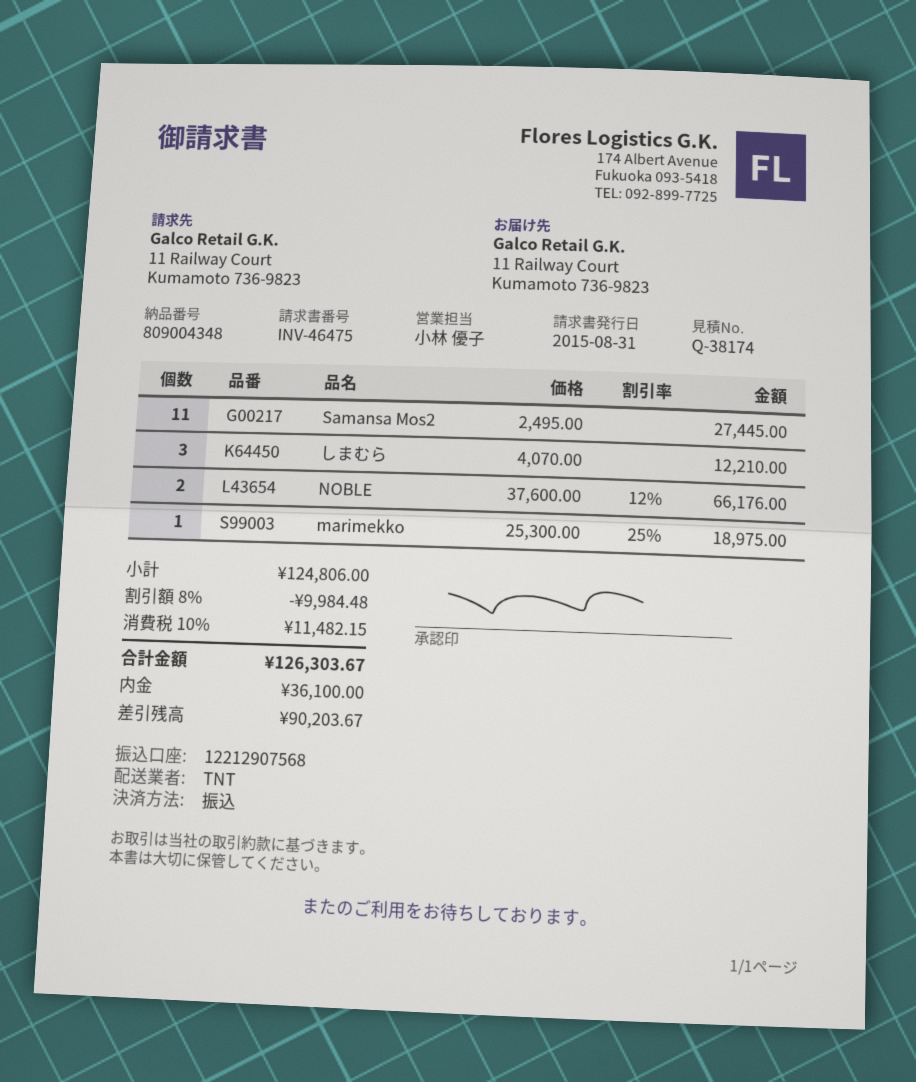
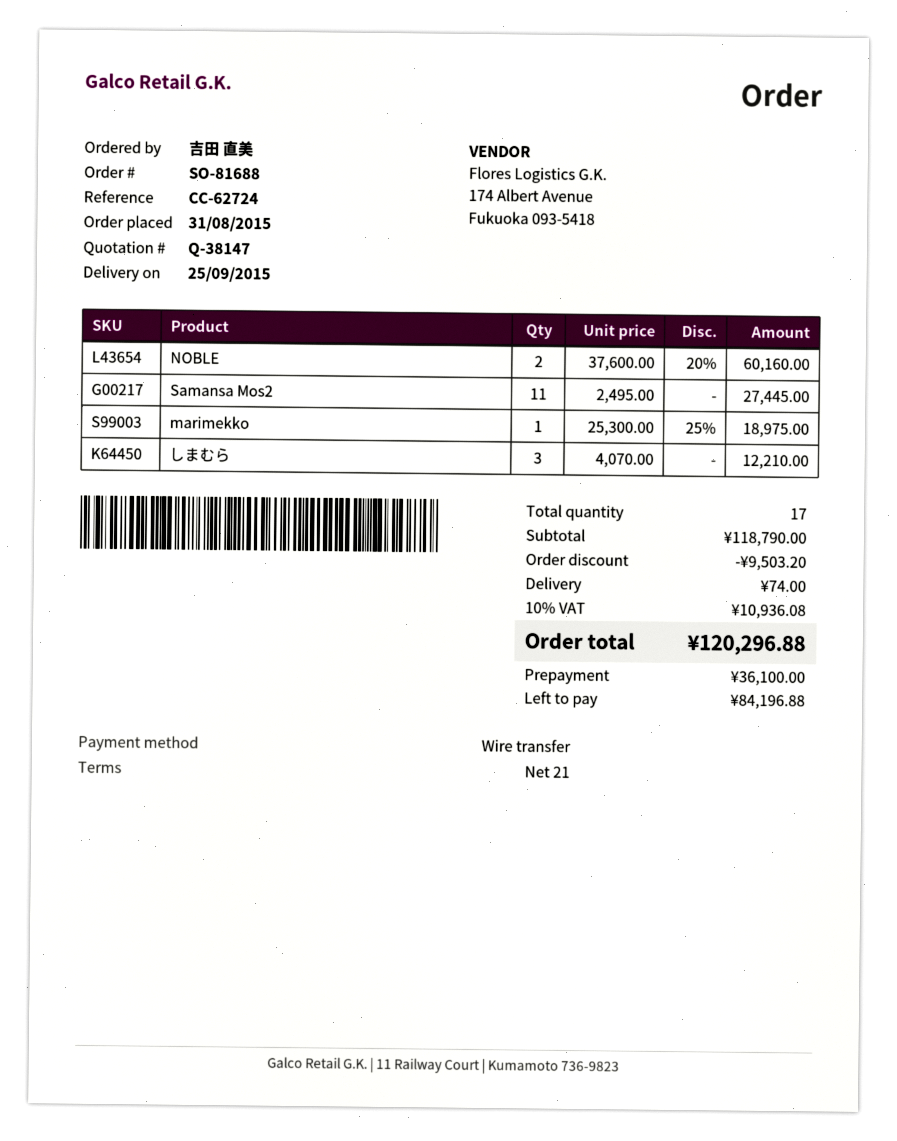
quote number: Q-38174 -> Q-38147
NOBLE: 2 x 37600.00 - 12% = 66176.00 -> 2 x 37600.00 - 20% = 60160.00
subtotal: 124806.00 -> 118790.00
discount: 9984.48 -> 9503.20
shipping: none -> 74.00
tax: 10% = 11482.15 -> 10% = 10936.08
total: 126303.67 -> 120296.88
balance: 90203.67 -> 84196.88

